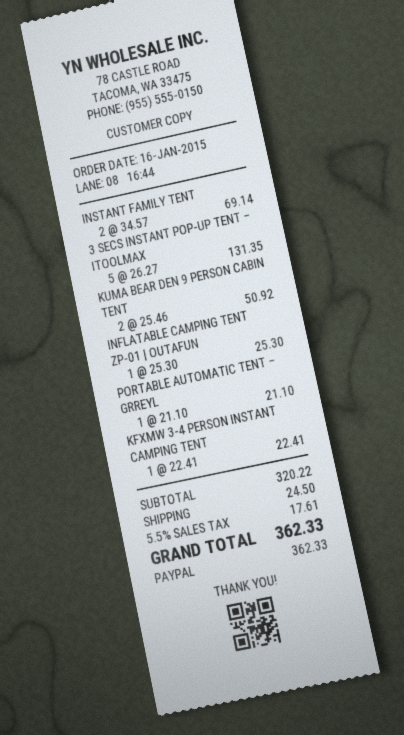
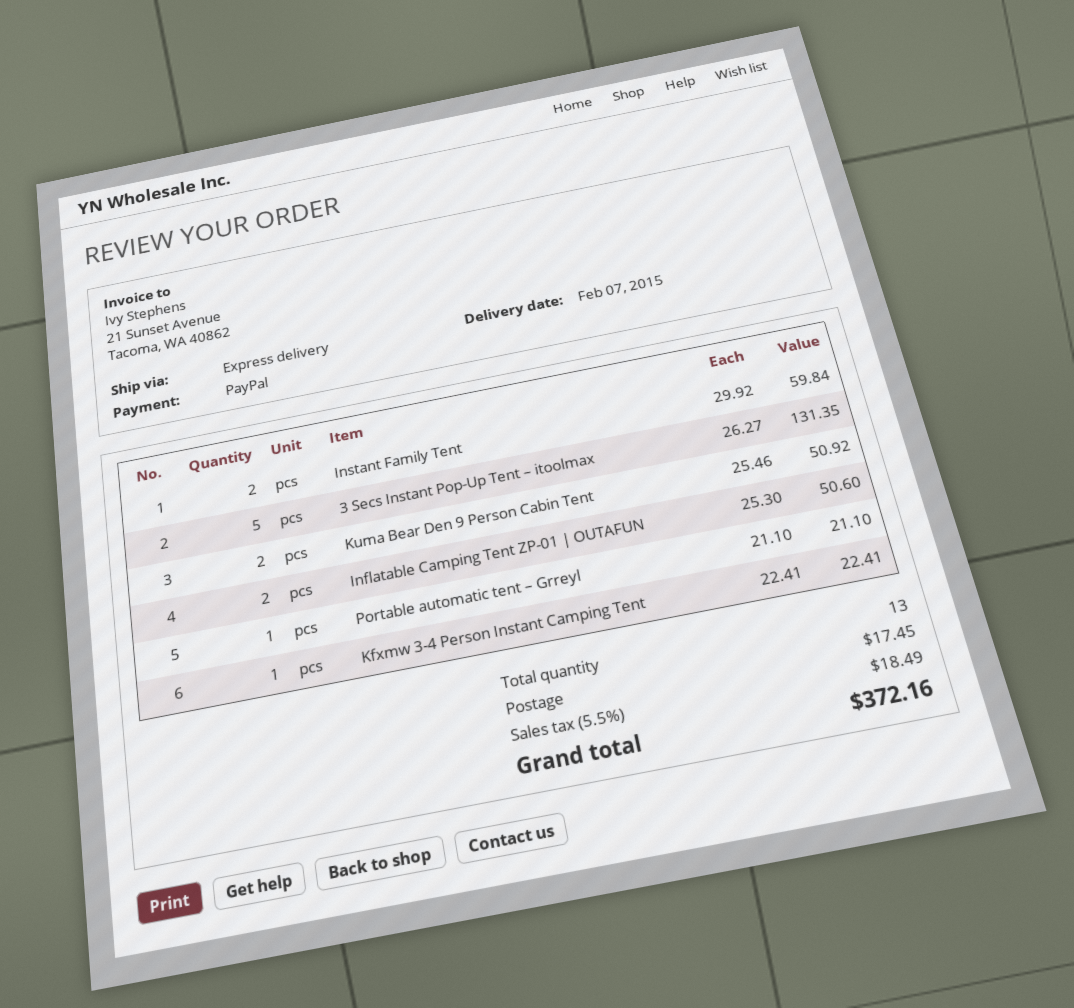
INSTANT FAMILY TENT: 2 x 34.57 = 69.14 -> 2 x 29.92 = 59.84
INFLATABLE CAMPING TENT ZP-01 | OUTAFUN: 1 x 25.30 = 25.30 -> 2 x 25.30 = 50.60
shipping: 24.50 -> 17.45
tax: 5.5% = 17.61 -> 5.5% = 18.49
total: 362.33 -> 372.16

